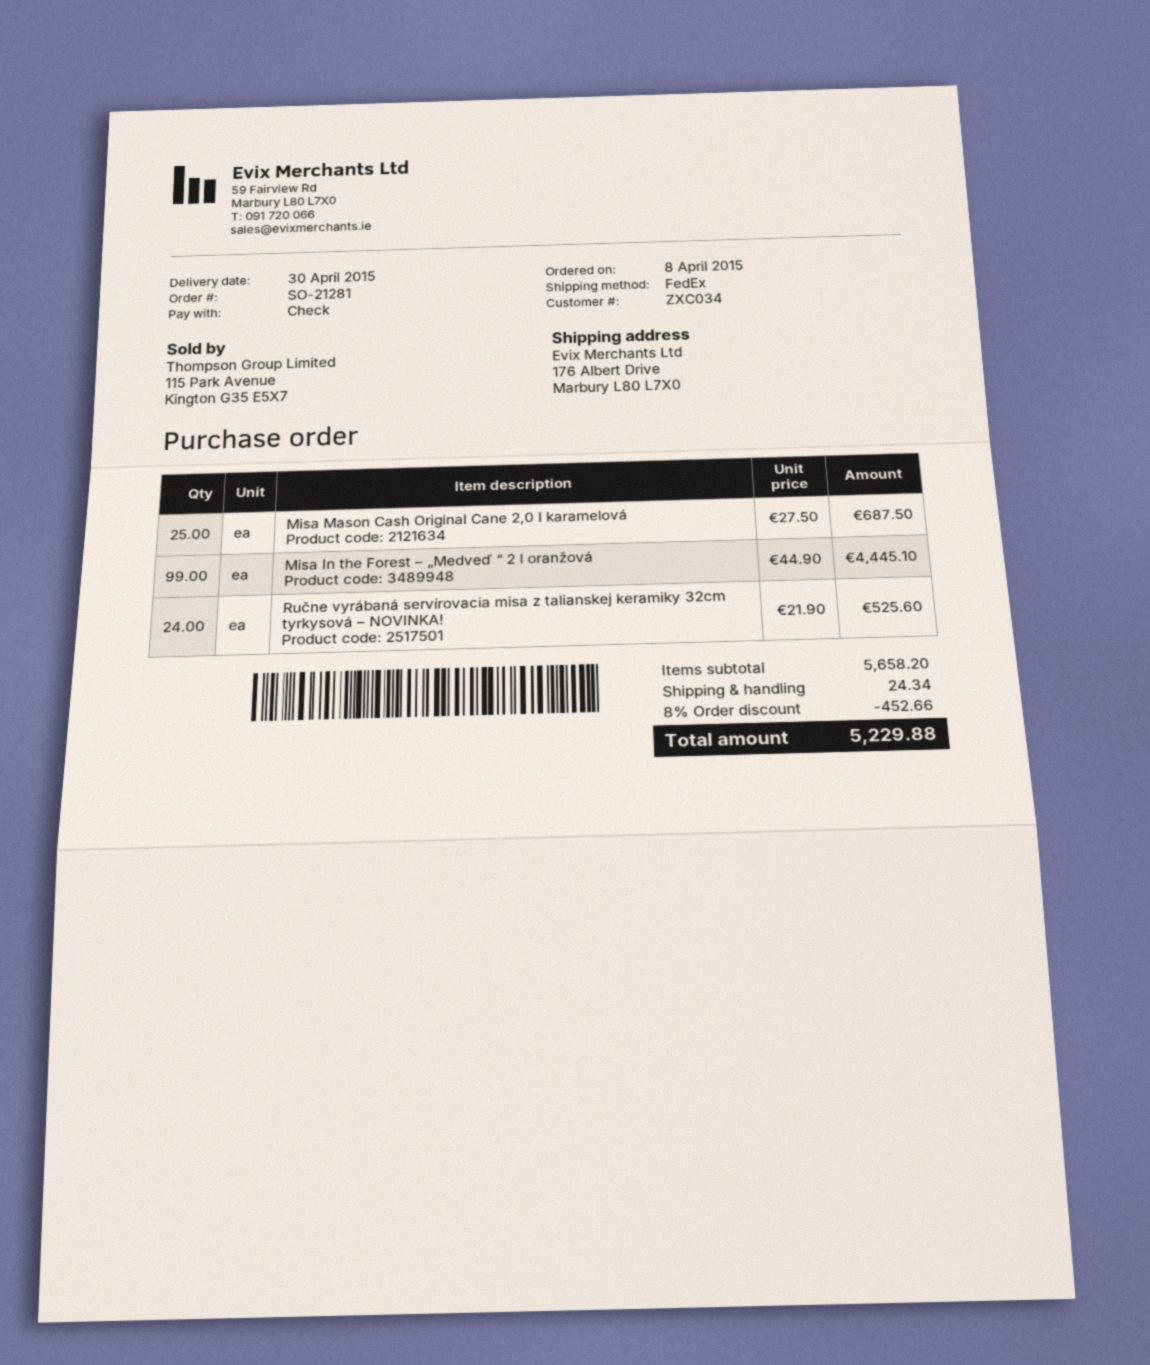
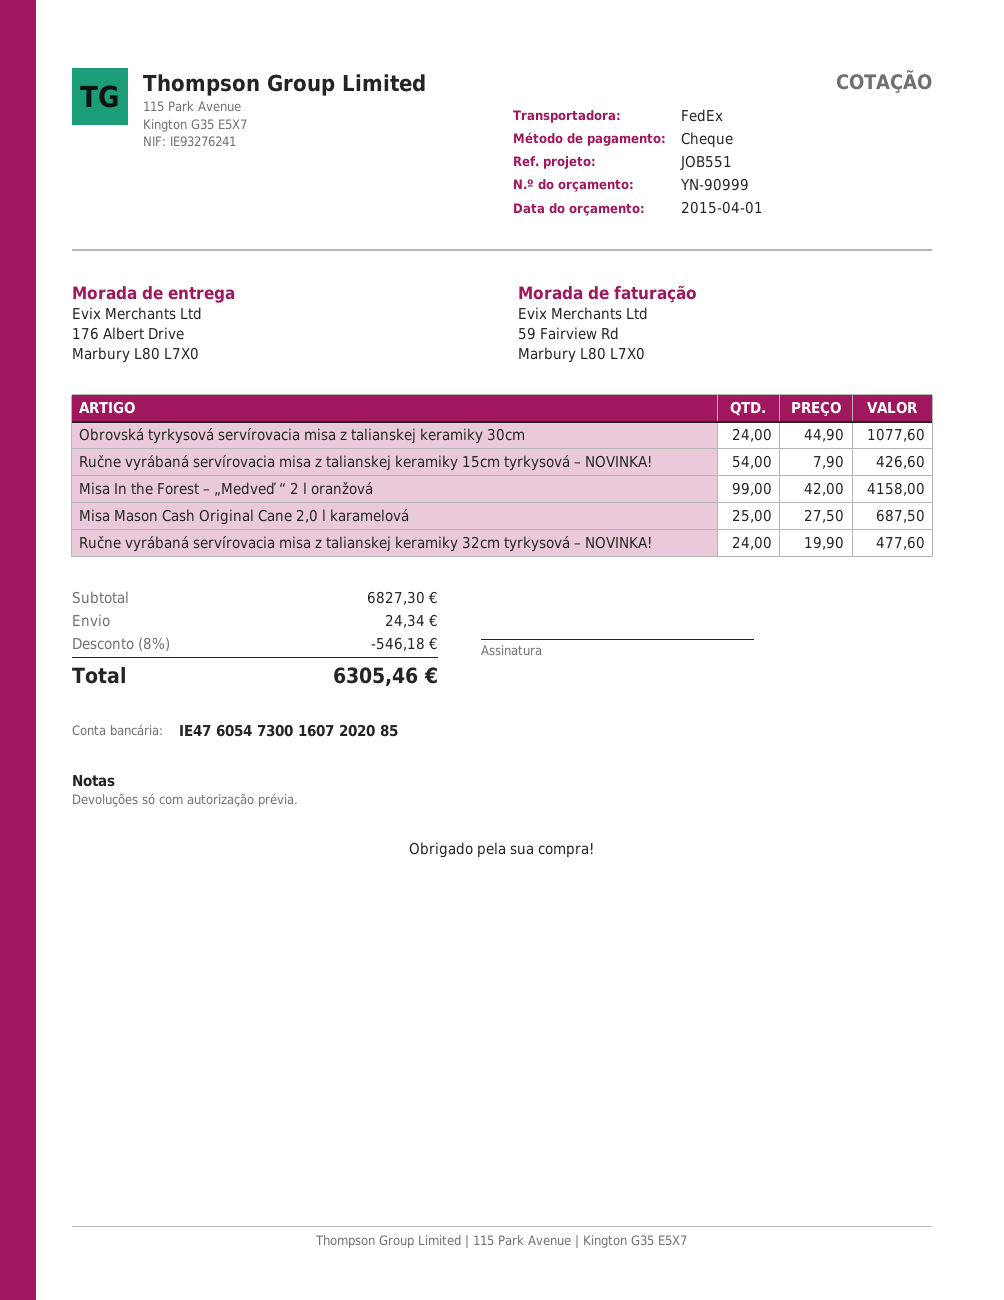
Misa In the Forest – „Medveď “ 2 l oranžová: 99 x 44.90 = 4445.10 -> 99 x 42.00 = 4158.00
Ručne vyrábaná servírovacia misa z talianskej keramiky 32cm tyrkysová – NOVINKA!: 24 x 21.90 = 525.60 -> 24 x 19.90 = 477.60
Obrovská tyrkysová servírovacia misa z talianskej keramiky 30cm: none -> 24 x 44.90 = 1077.60
Ručne vyrábaná servírovacia misa z talianskej keramiky 15cm tyrkysová – NOVINKA!: none -> 54 x 7.90 = 426.60
subtotal: 5658.20 -> 6827.30
discount: 8% = 452.66 -> 8% = 546.18
total: 5229.88 -> 6305.46

